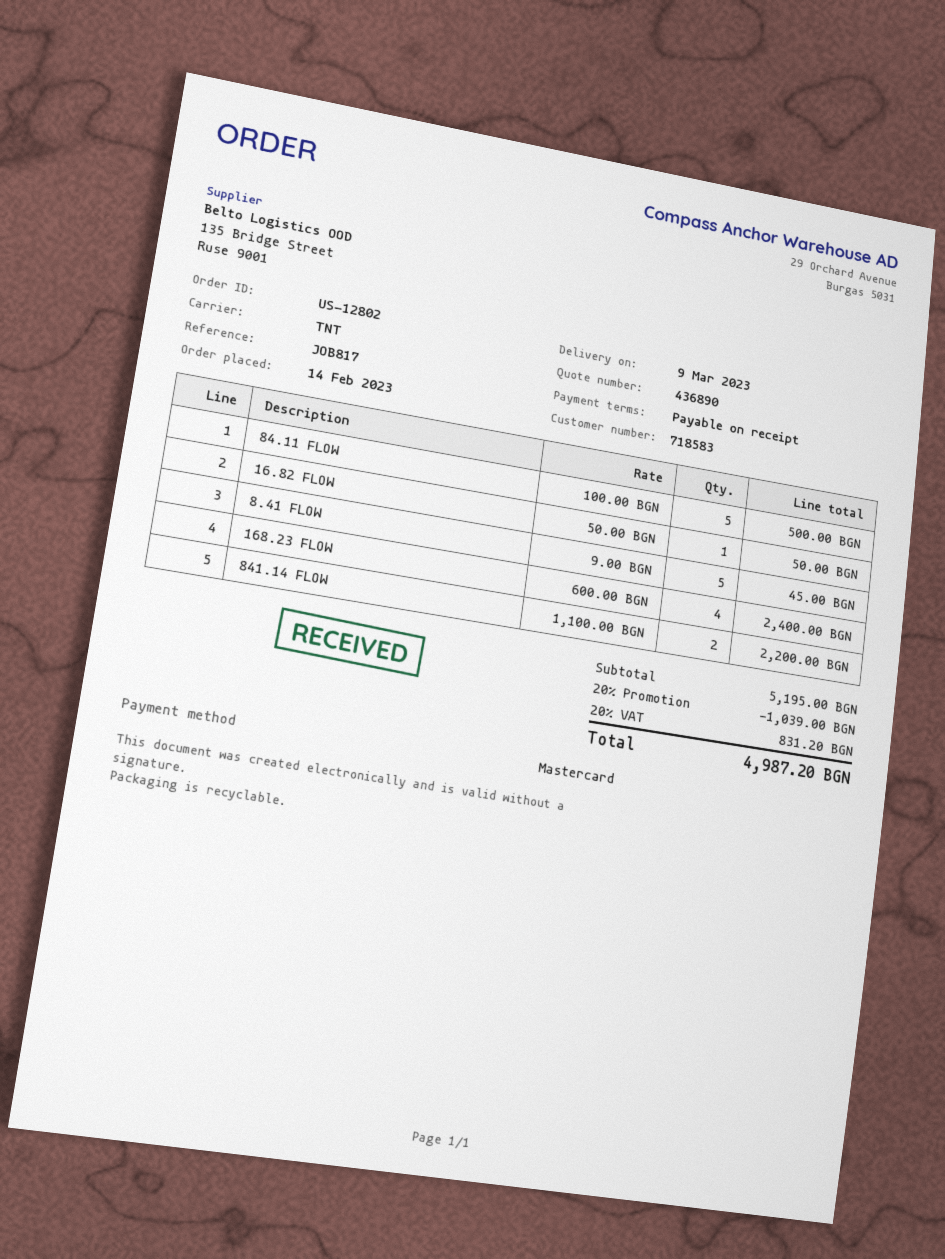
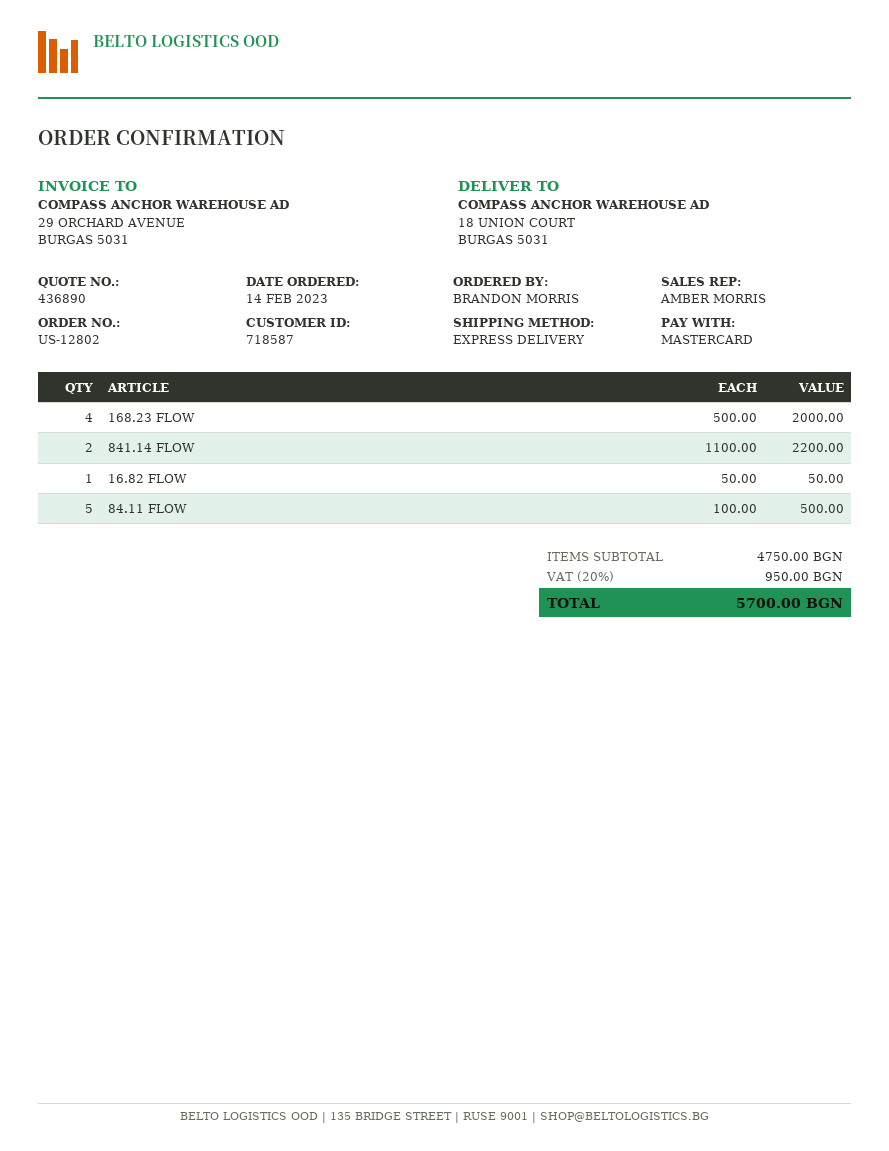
customer number: 718583 -> 718587
shipping method: TNT -> express
8.41 FLOW: 5 x 9.00 = 45.00 -> none
168.23 FLOW: 4 x 600.00 = 2400.00 -> 4 x 500.00 = 2000.00
subtotal: 5195.00 -> 4750.00
discount: 20% = 1039.00 -> none
tax: 20% = 831.20 -> 20% = 950.00
total: 4987.20 -> 5700.00

